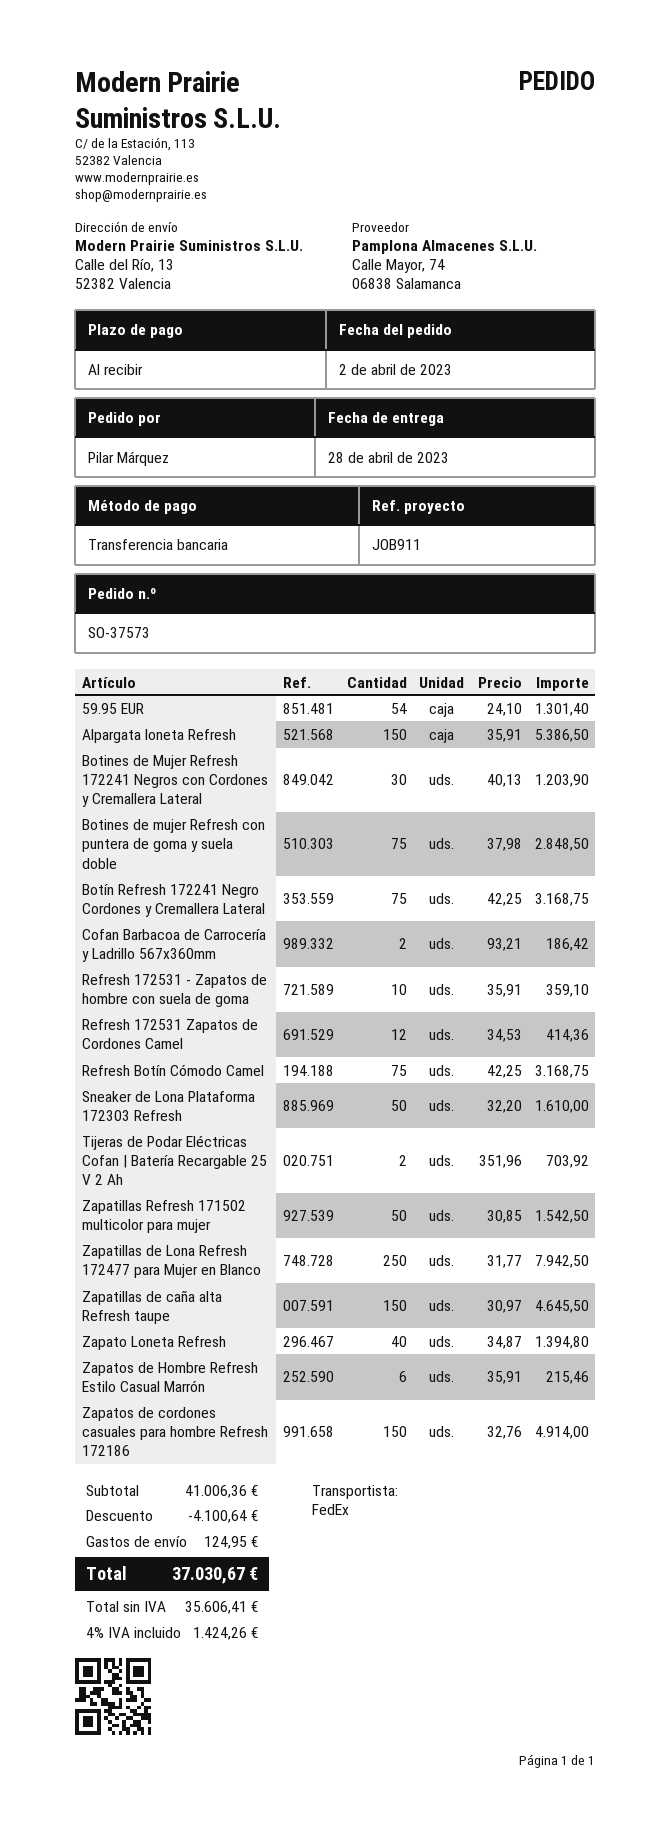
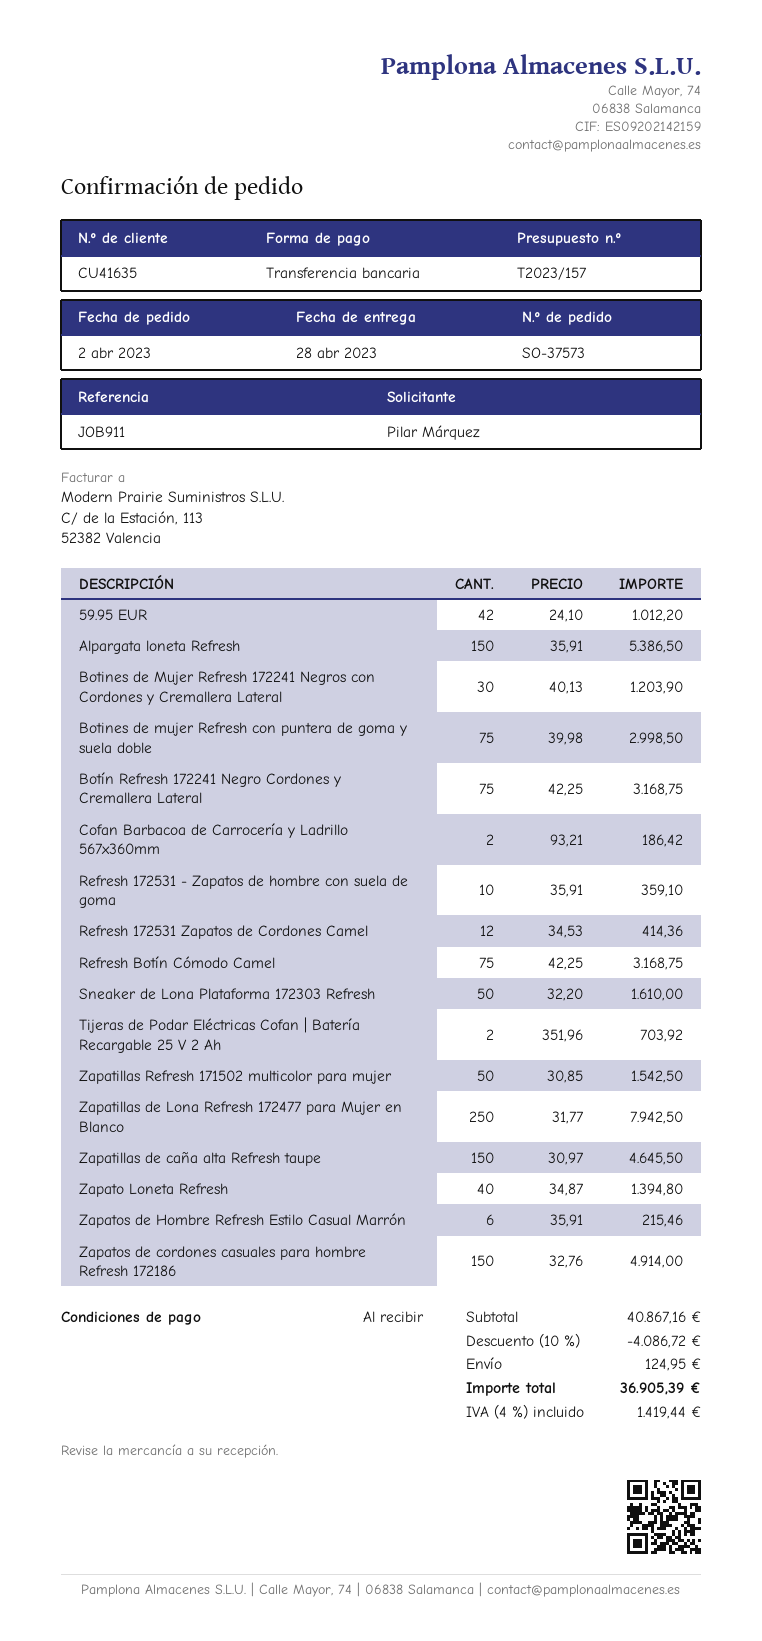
59.95 EUR: 54 x 24.10 = 1301.40 -> 42 x 24.10 = 1012.20
Botines de mujer Refresh con puntera de goma y suela doble: 75 x 37.98 = 2848.50 -> 75 x 39.98 = 2998.50
subtotal: 41006.36 -> 40867.16
discount: 4100.64 -> 4086.72
tax: 4% = 1424.26 -> 4% = 1419.44
total: 37030.67 -> 36905.39

